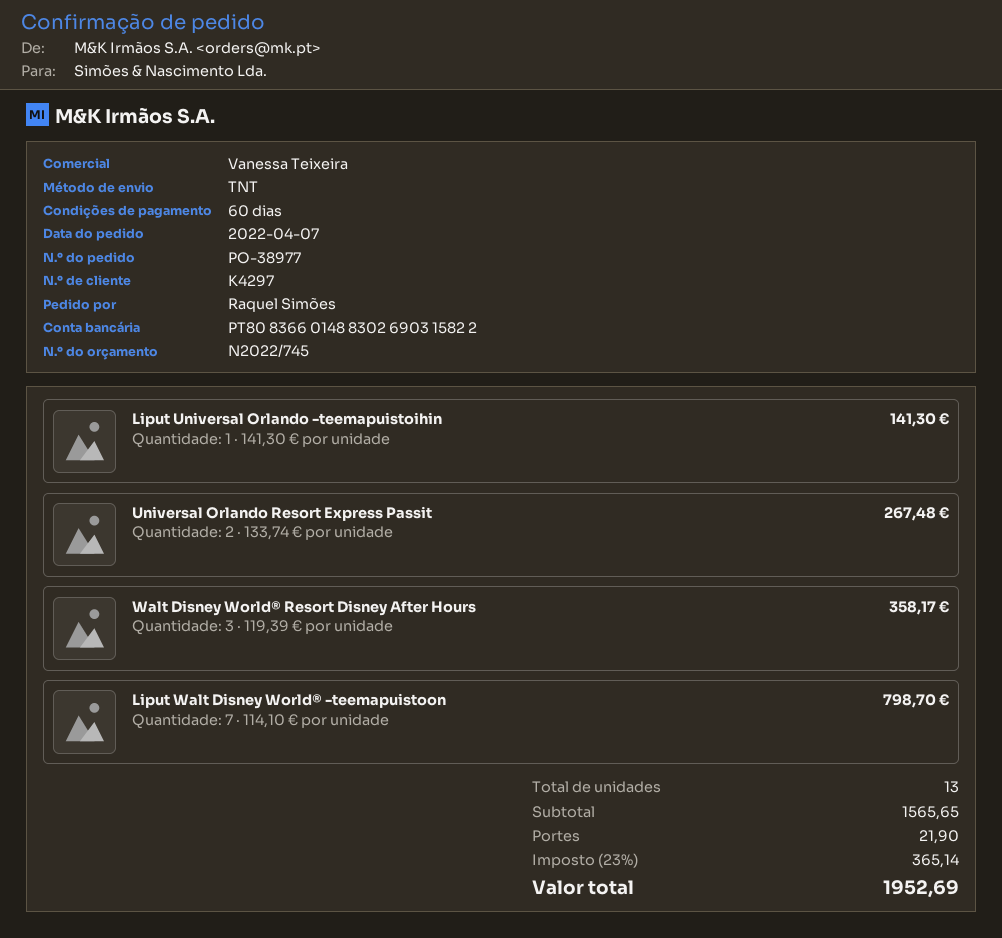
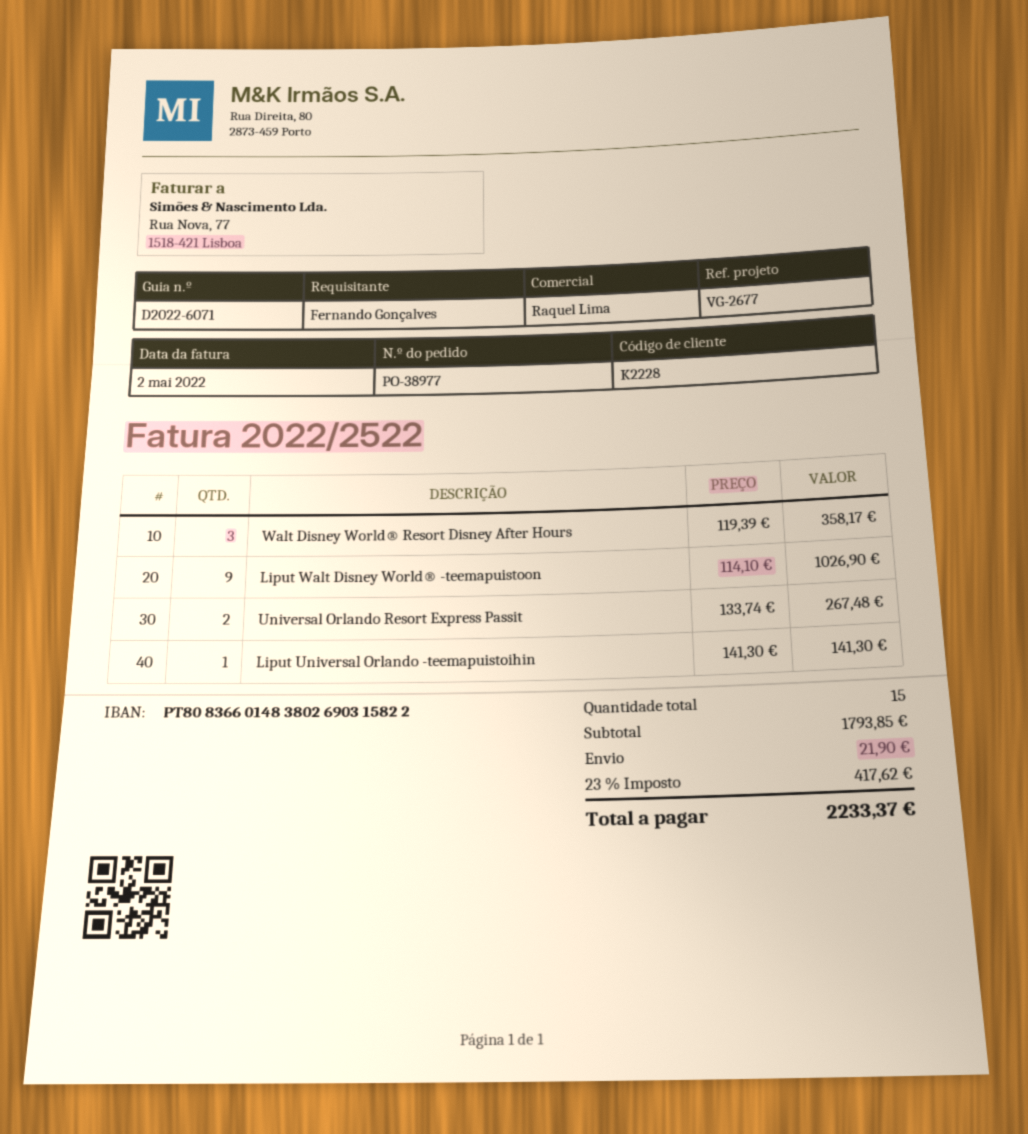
customer number: K4297 -> K2228
ordered by: Raquel Simões -> Fernando Gonçalves
sales rep: Vanessa Teixeira -> Raquel Lima
bank account: PT80836601488302690315822 -> PT80836601483802690315822
Liput Walt Disney World® -teemapuistoon: 7 x 114.10 = 798.70 -> 9 x 114.10 = 1026.90
total quantity: 13 -> 15
subtotal: 1565.65 -> 1793.85
tax: 23% = 365.14 -> 23% = 417.62
total: 1952.69 -> 2233.37

